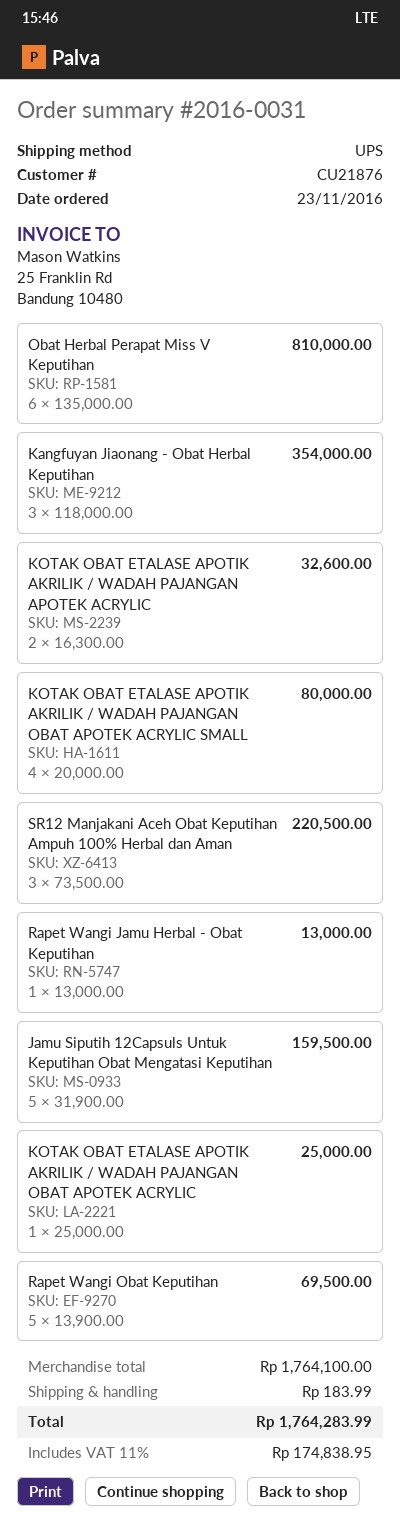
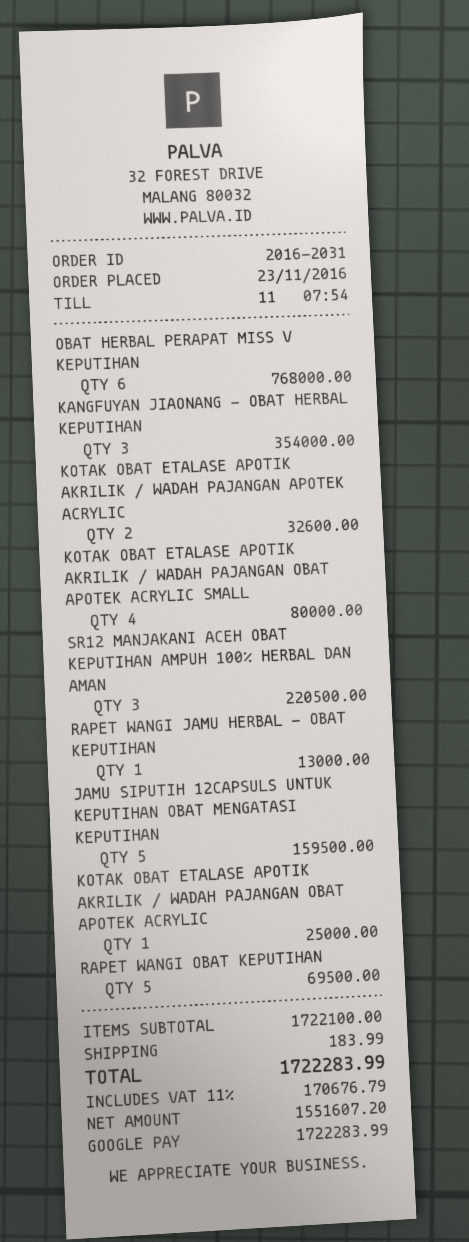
order number: 2016-0031 -> 2016-2031
Obat Herbal Perapat Miss V Keputihan: 6 for 810000.00 -> 6 for 768000.00
subtotal: 1764100.00 -> 1722100.00
tax: 11% = 174838.95 -> 11% = 170676.79
total: 1764283.99 -> 1722283.99

